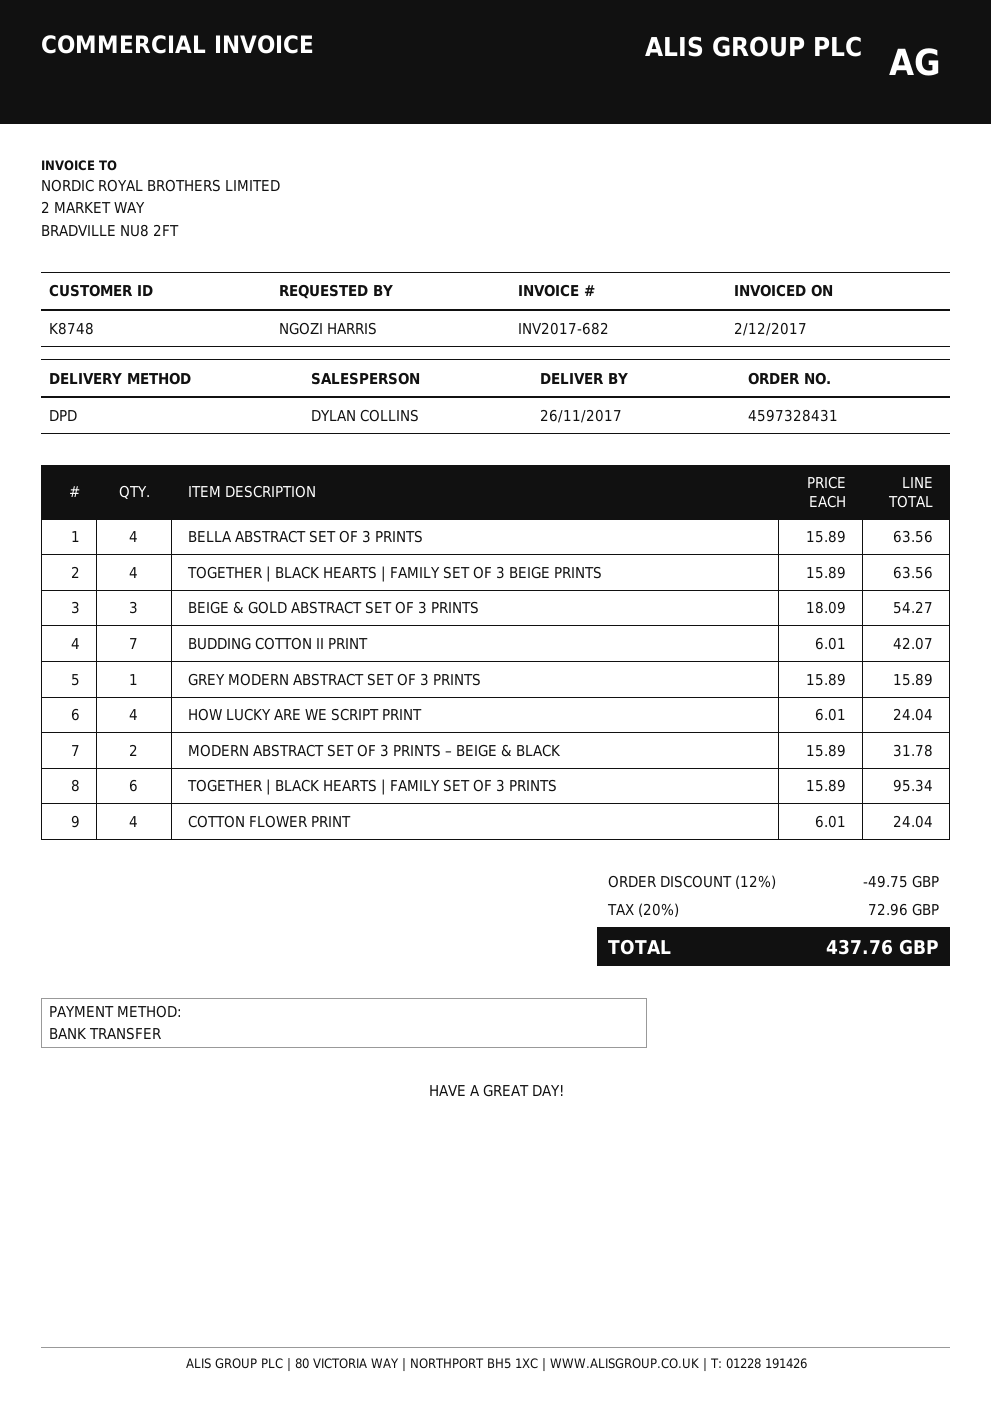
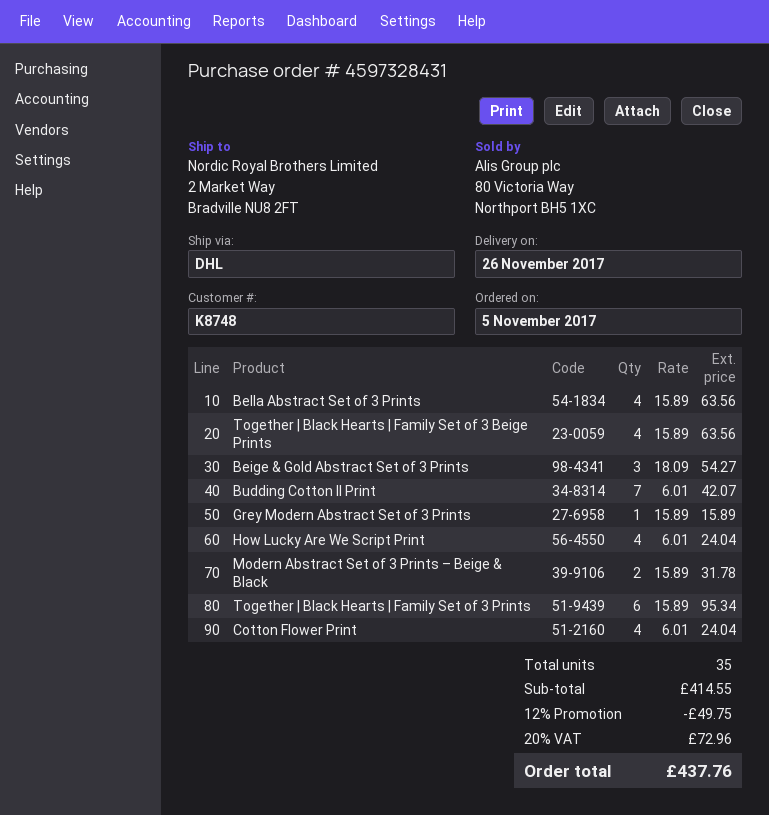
shipping method: DPD -> DHL

